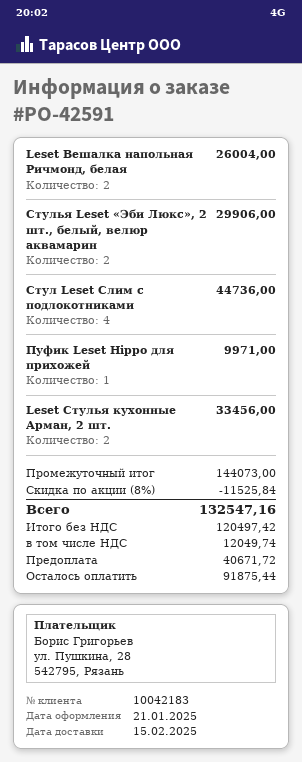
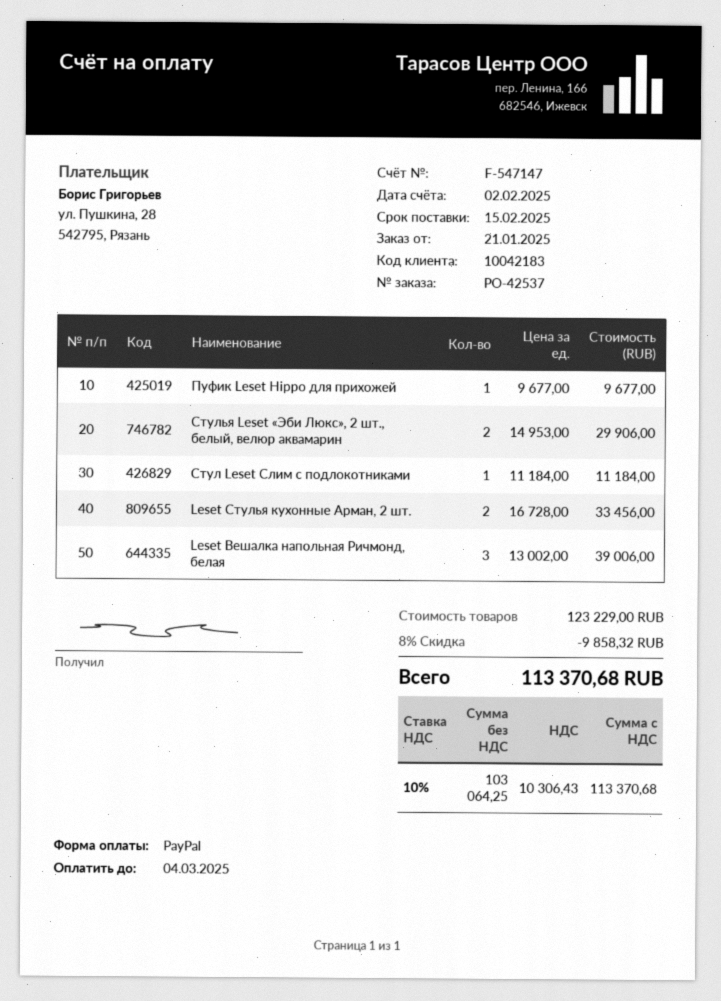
order number: PO-42591 -> PO-42537
Leset Вешалка напольная Ричмонд, белая: 2 for 26004.00 -> 3 for 39006.00
Стул Leset Слим с подлокотниками: 4 for 44736.00 -> 1 for 11184.00
Пуфик Leset Hippo для прихожей: 1 for 9971.00 -> 1 for 9677.00
subtotal: 144073.00 -> 123229.00
discount: 8% = 11525.84 -> 8% = 9858.32
net: 120497.42 -> 103064.25
tax: 12049.74 -> 10306.43
total: 132547.16 -> 113370.68

